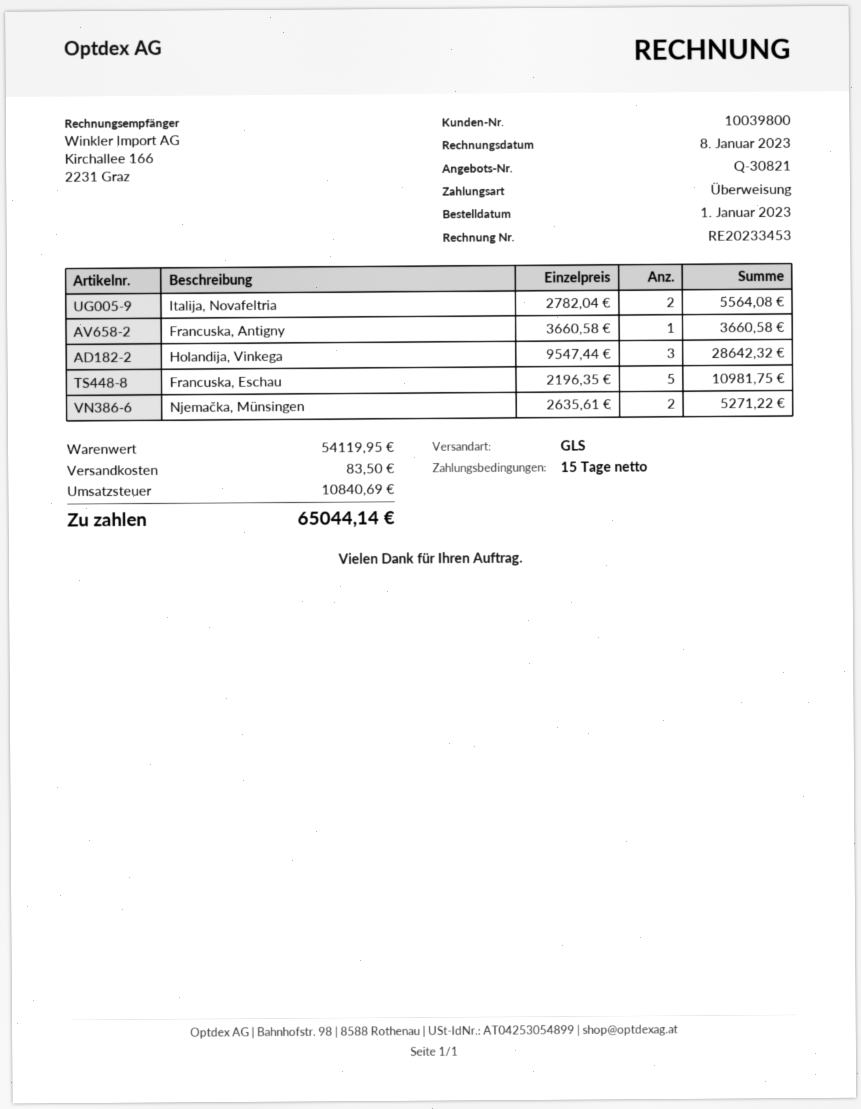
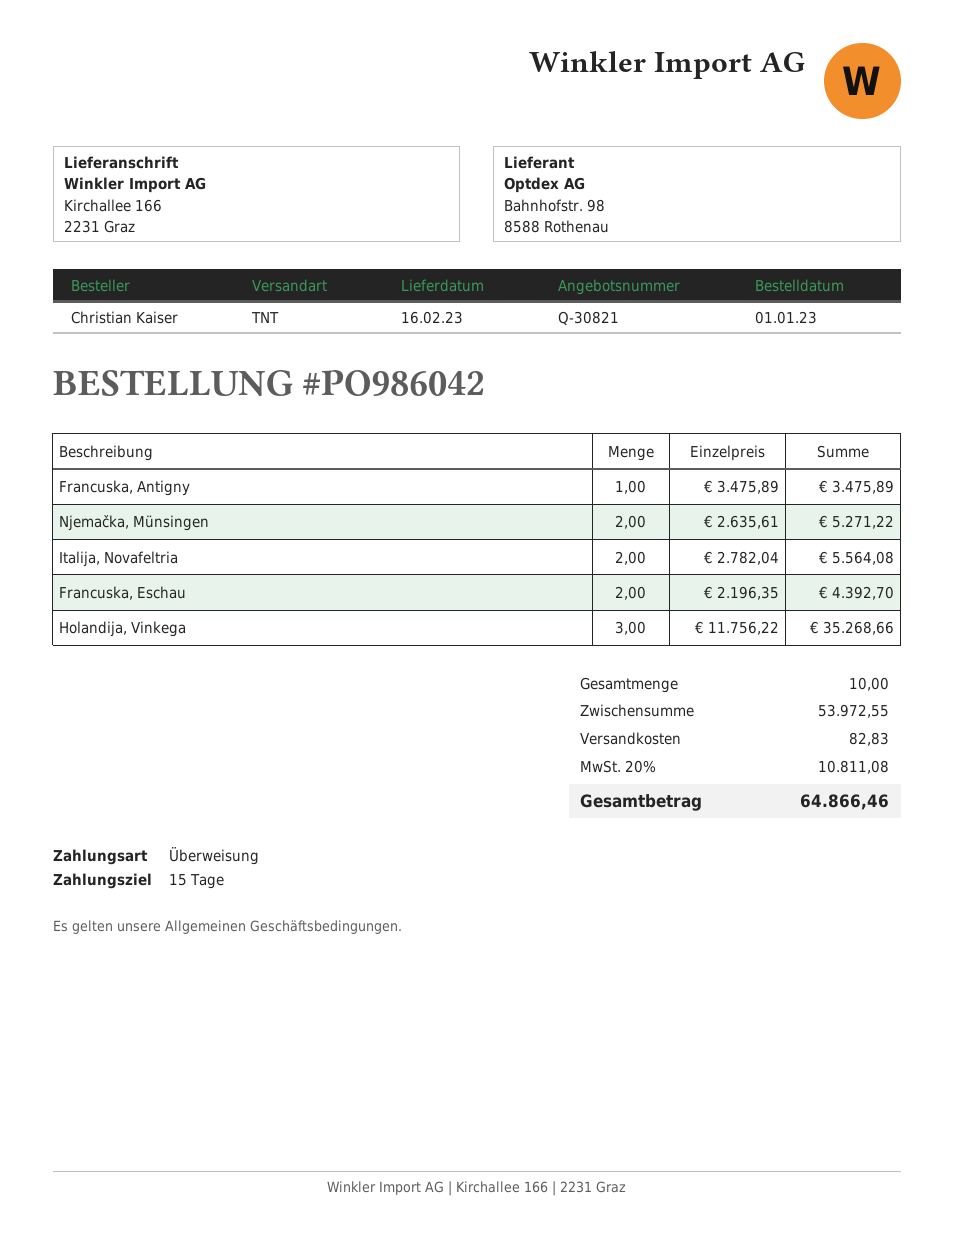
shipping method: GLS -> TNT
Francuska, Antigny: 1 x 3660.58 = 3660.58 -> 1 x 3475.89 = 3475.89
Holandija, Vinkega: 3 x 9547.44 = 28642.32 -> 3 x 11756.22 = 35268.66
Francuska, Eschau: 5 x 2196.35 = 10981.75 -> 2 x 2196.35 = 4392.70
subtotal: 54119.95 -> 53972.55
shipping: 83.50 -> 82.83
tax: 10840.69 -> 10811.08
total: 65044.14 -> 64866.46

